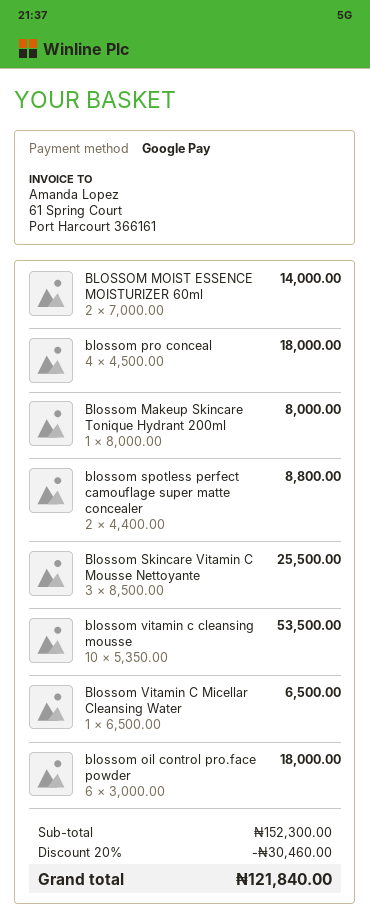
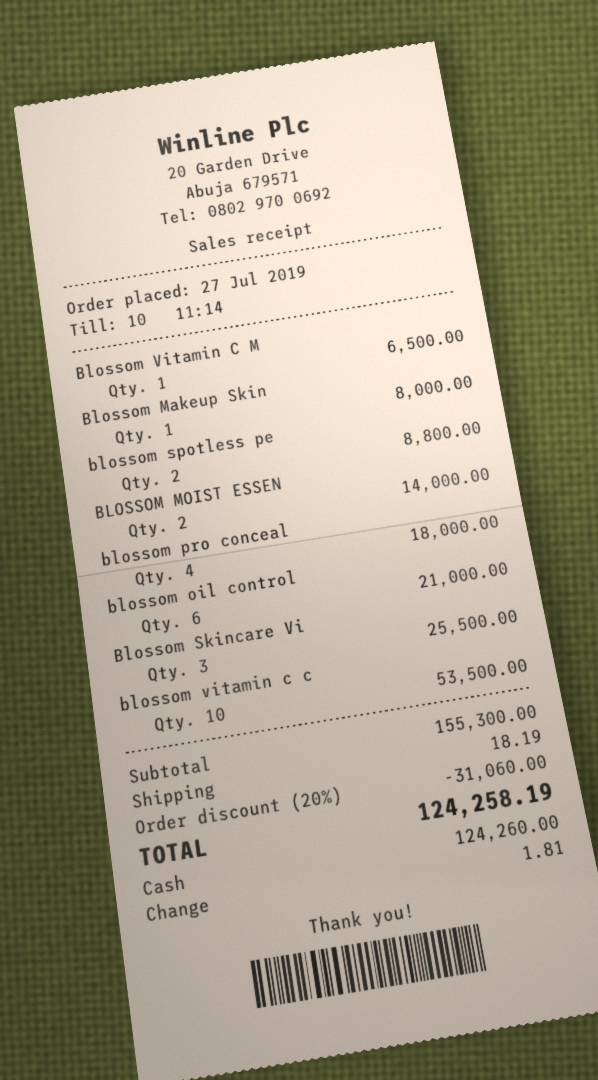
payment method: Google Pay -> cash
blossom oil control pro.face powder: 6 for 18000.00 -> 6 for 21000.00
subtotal: 152300.00 -> 155300.00
discount: 20% = 30460.00 -> 20% = 31060.00
shipping: none -> 18.19
total: 121840.00 -> 124258.19

